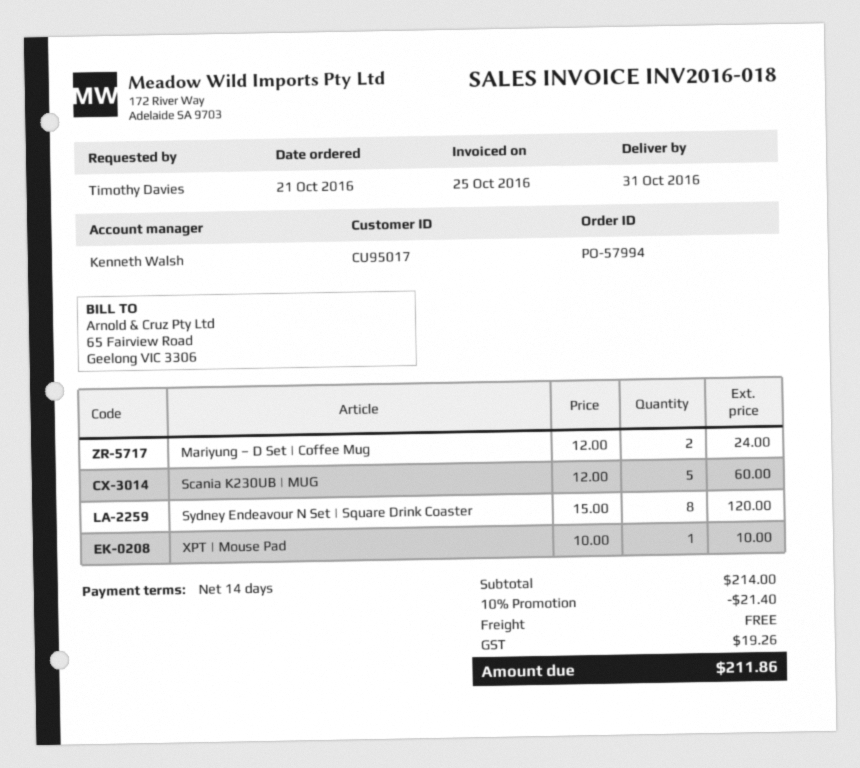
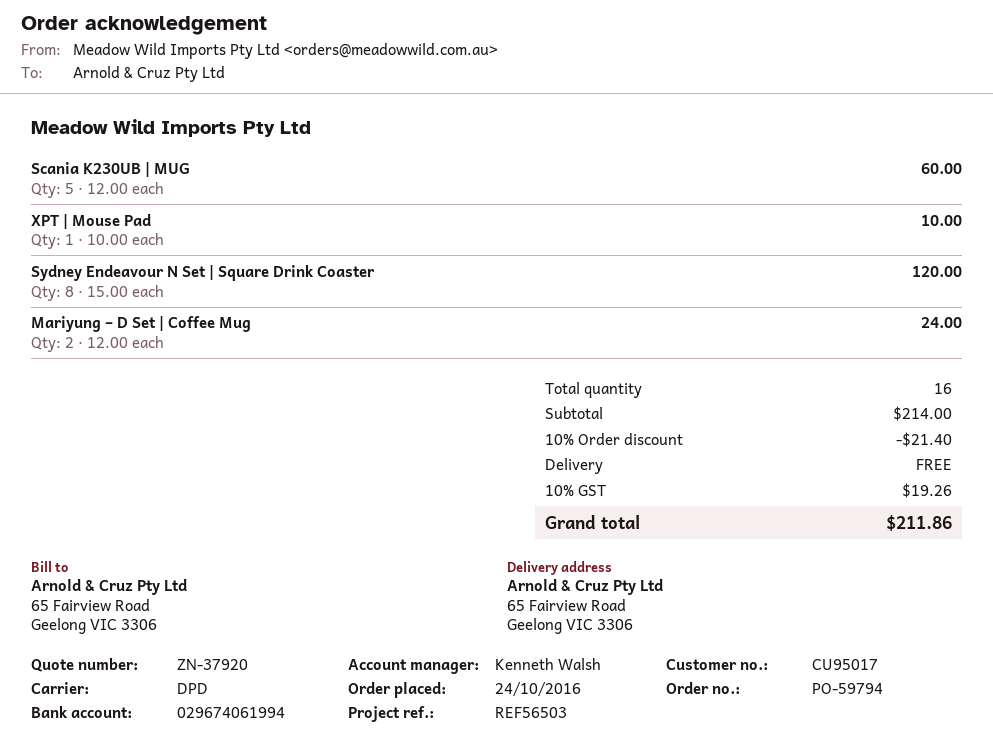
order number: PO-57994 -> PO-59794
order date: 2016-10-21 -> 2016-10-24

